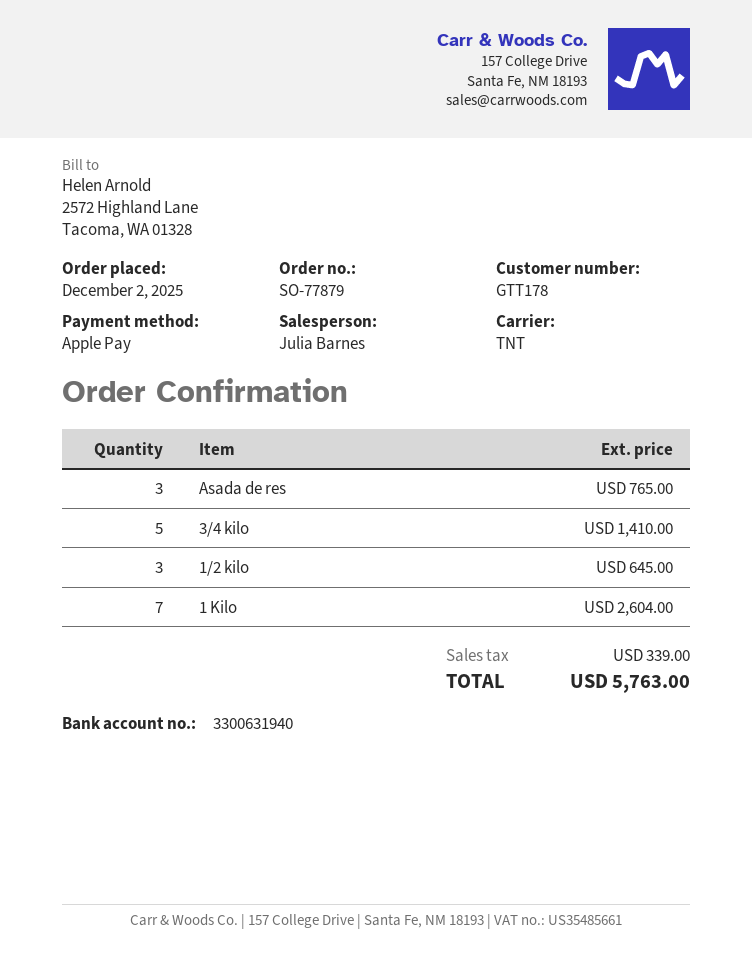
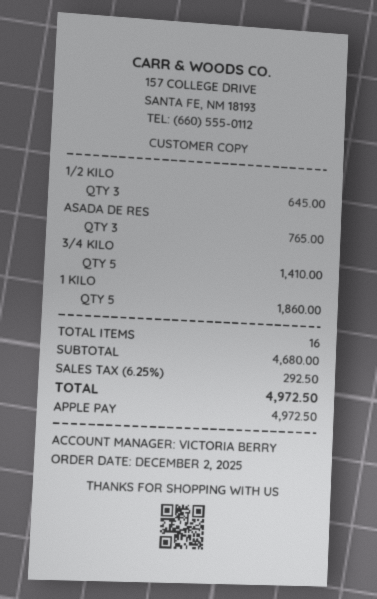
sales rep: Julia Barnes -> VICTORIA BERRY
1 Kilo: 7 for 2604.00 -> 5 for 1860.00
tax: 339.00 -> 292.50
total: 5763.00 -> 4972.50

